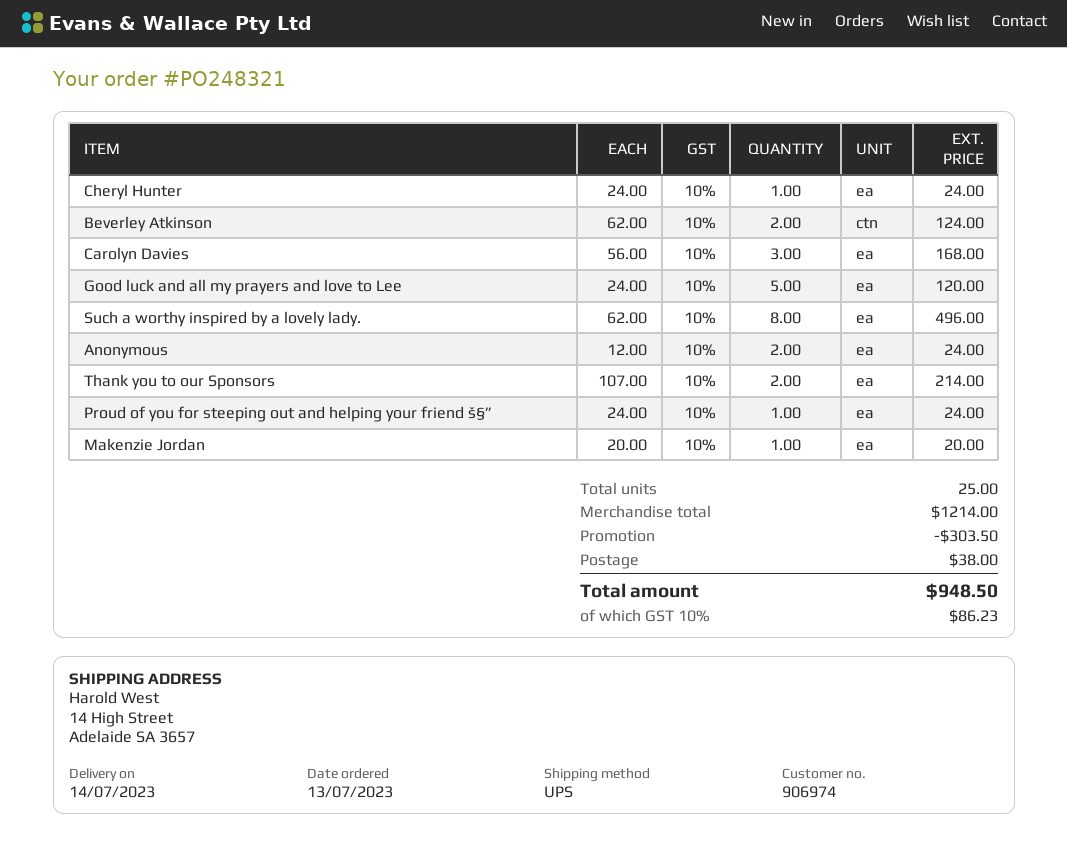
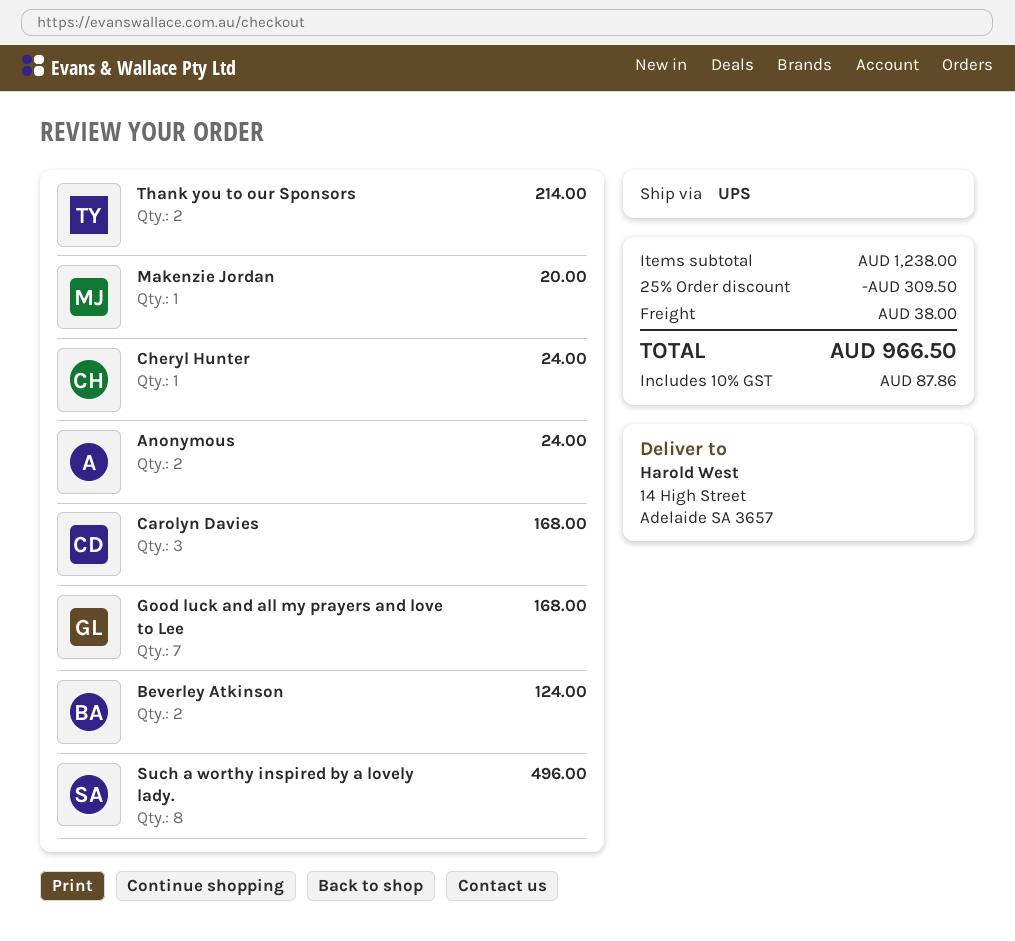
Good luck and all my prayers and love to Lee: 5 for 120.00 -> 7 for 168.00
Proud of you for steeping out and helping your friend š§”: 1 for 24.00 -> none
subtotal: 1214.00 -> 1238.00
discount: 303.50 -> 309.50
tax: 10% = 86.23 -> 10% = 87.86
total: 948.50 -> 966.50

